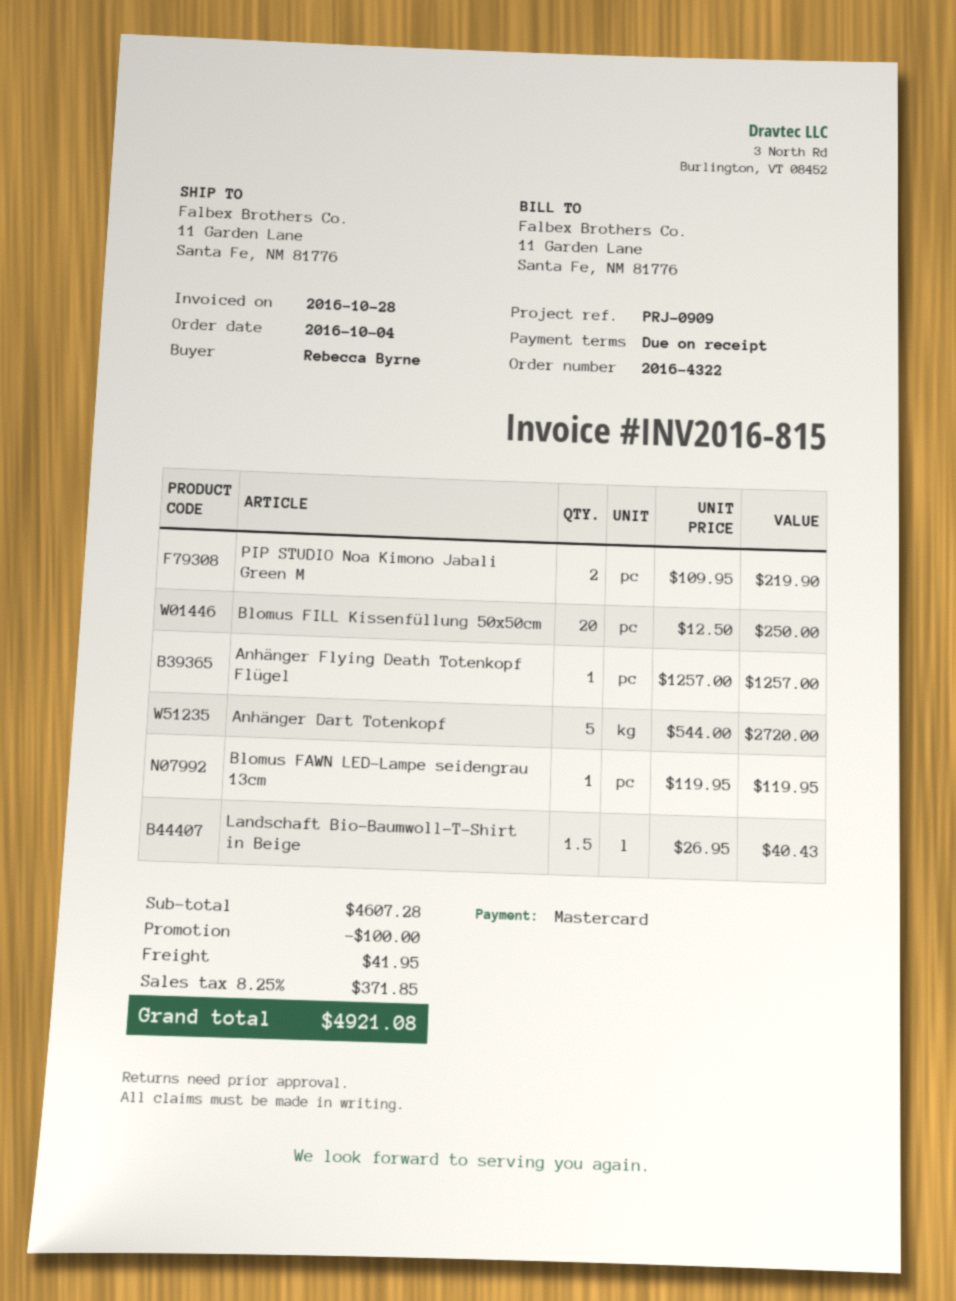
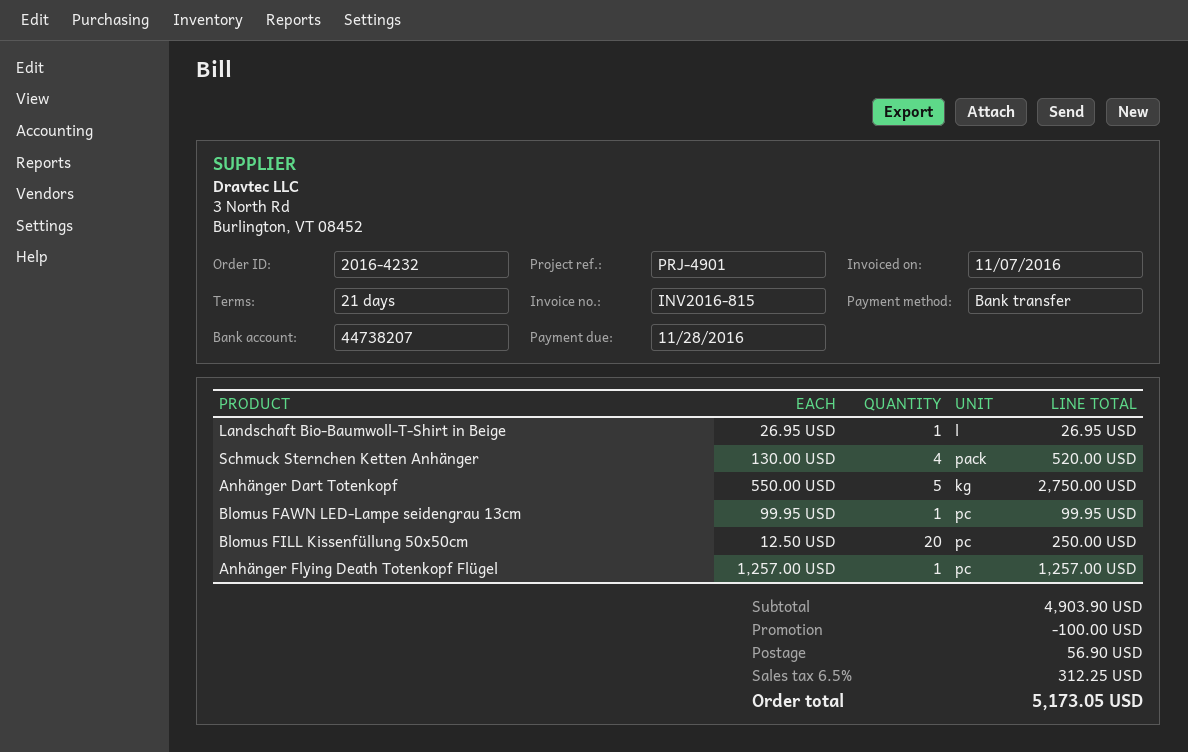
order number: 2016-4322 -> 2016-4232
invoice date: 2016-10-28 -> 2016-11-07
payment terms: on receipt -> 21 days
reference: PRJ-0909 -> PRJ-4901
payment method: Mastercard -> bank transfer
PIP STUDIO Noa Kimono Jabali Green M: 2 x 109.95 = 219.90 -> none
Anhänger Dart Totenkopf: 5 x 544.00 = 2720.00 -> 5 x 550.00 = 2750.00
Blomus FAWN LED-Lampe seidengrau 13cm: 1 x 119.95 = 119.95 -> 1 x 99.95 = 99.95
Landschaft Bio-Baumwoll-T-Shirt in Beige: 1.5 x 26.95 = 40.43 -> 1 x 26.95 = 26.95
Schmuck Sternchen Ketten Anhänger: none -> 4 x 130.00 = 520.00
subtotal: 4607.28 -> 4903.90
shipping: 41.95 -> 56.90
tax: 8.25% = 371.85 -> 6.5% = 312.25
total: 4921.08 -> 5173.05

